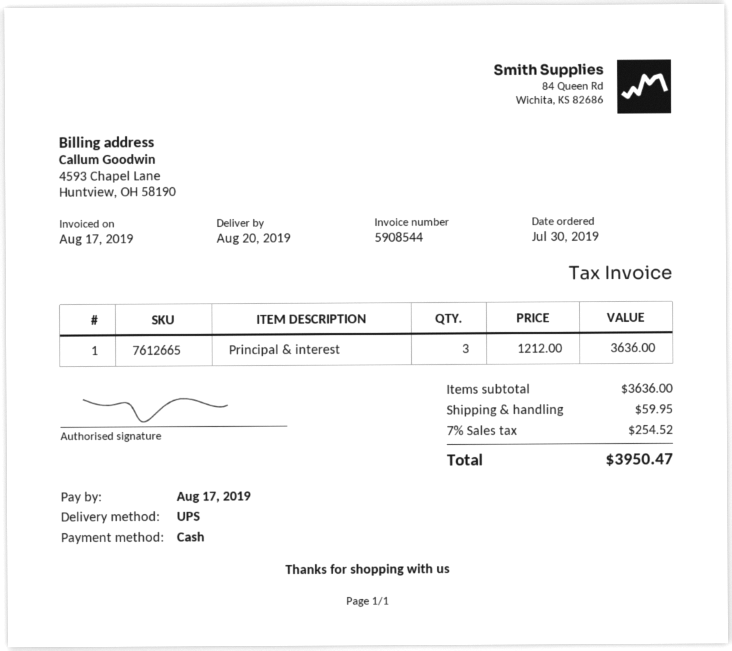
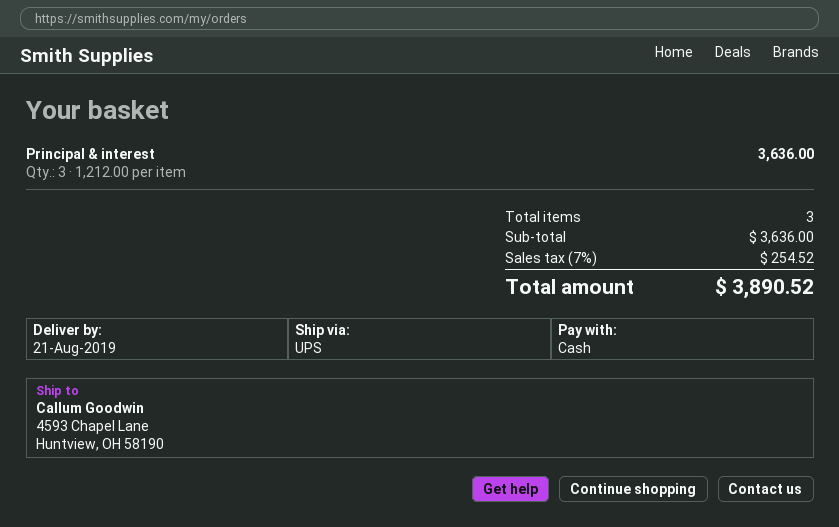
delivery date: 2019-08-20 -> 2019-08-21
shipping: 59.95 -> none
total: 3950.47 -> 3890.52

